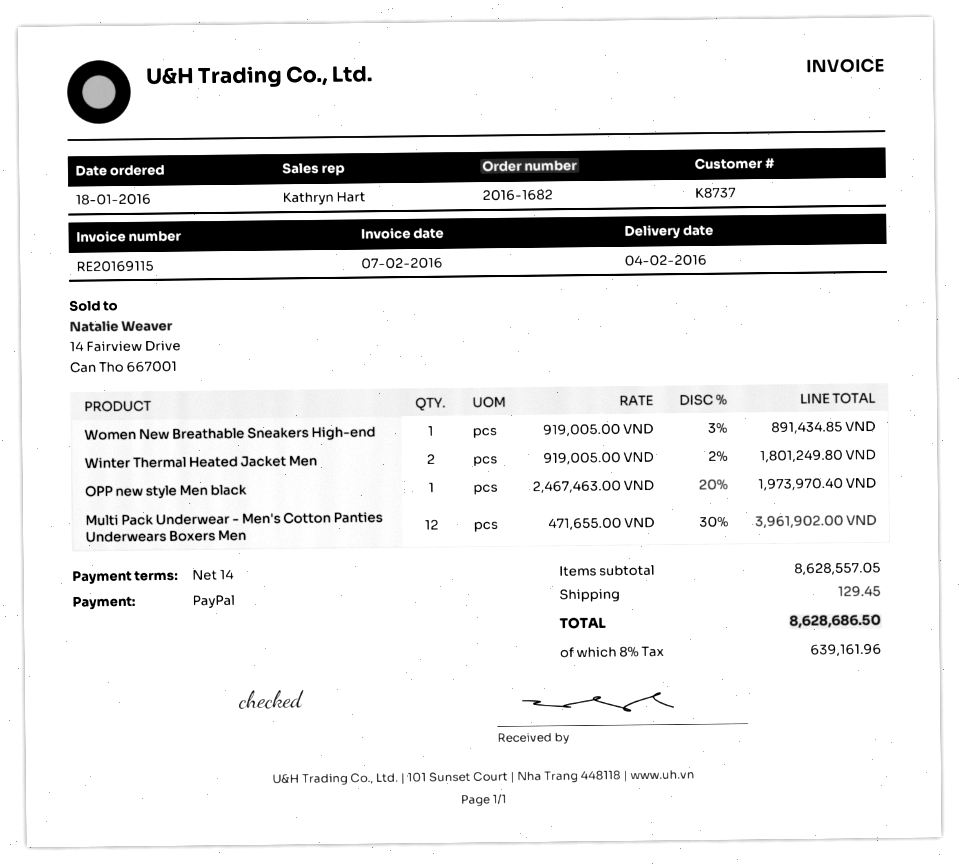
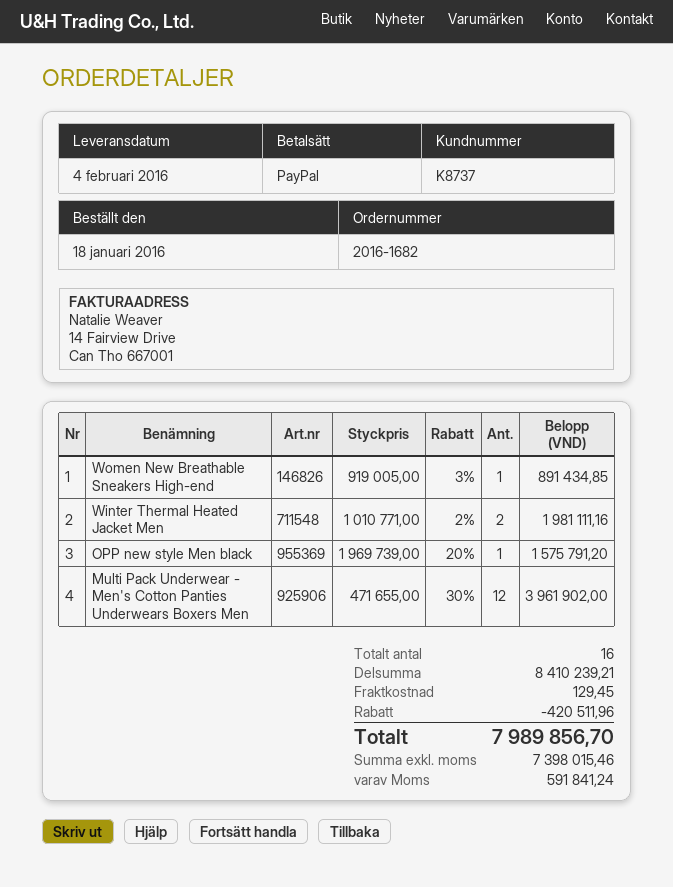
Winter Thermal Heated Jacket Men: 2 x 919005.00 - 2% = 1801249.80 -> 2 x 1010771.00 - 2% = 1981111.16
OPP new style Men black: 1 x 2467463.00 - 20% = 1973970.40 -> 1 x 1969739.00 - 20% = 1575791.20
subtotal: 8628557.05 -> 8410239.21
discount: none -> 420511.96
tax: 639161.96 -> 591841.24
total: 8628686.50 -> 7989856.70

